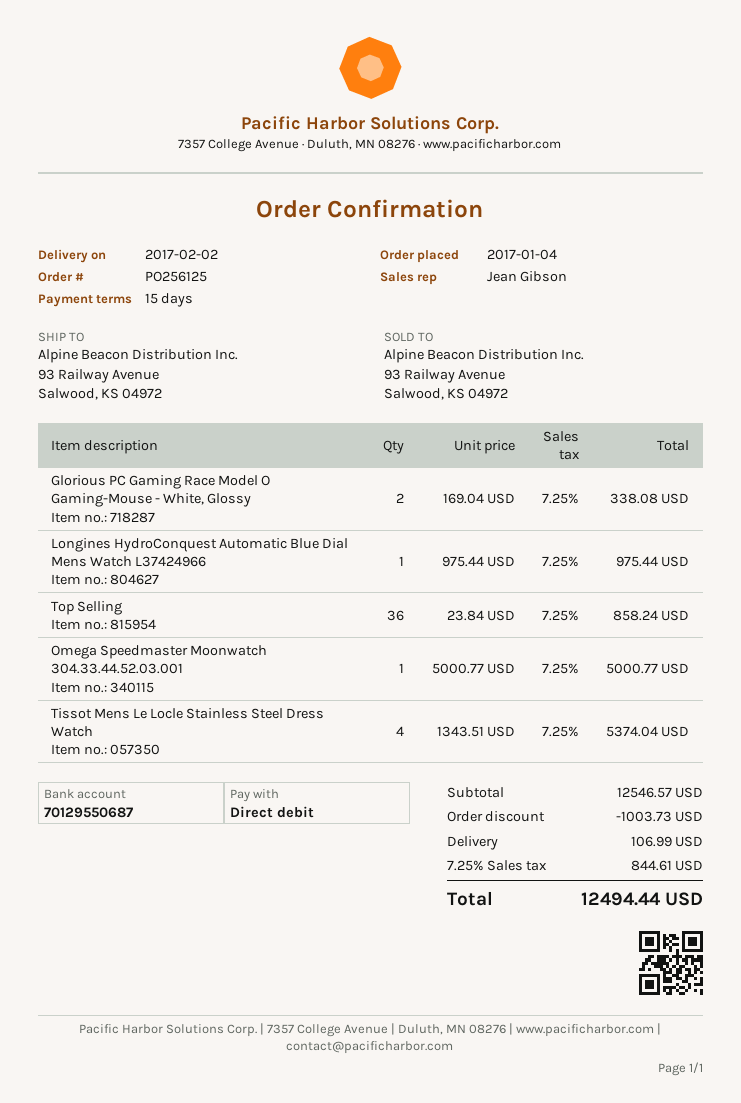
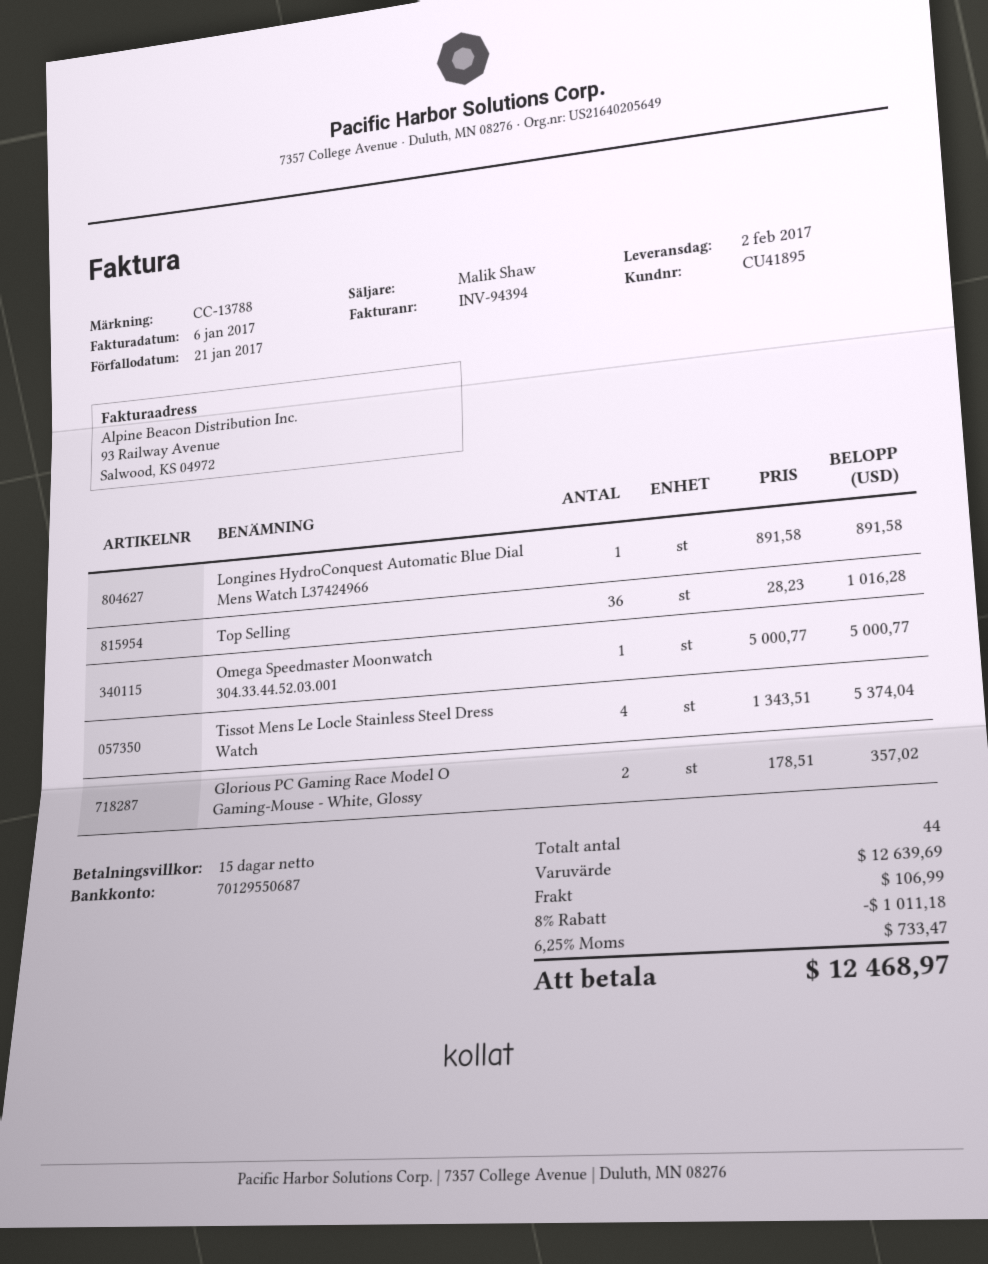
sales rep: Jean Gibson -> Malik Shaw
Glorious PC Gaming Race Model O Gaming-Mouse - White, Glossy: 2 x 169.04 = 338.08 -> 2 x 178.51 = 357.02
Longines HydroConquest Automatic Blue Dial Mens Watch L37424966: 1 x 975.44 = 975.44 -> 1 x 891.58 = 891.58
Top Selling: 36 x 23.84 = 858.24 -> 36 x 28.23 = 1016.28
subtotal: 12546.57 -> 12639.69
discount: 1003.73 -> 1011.18
tax: 7.25% = 844.61 -> 6.25% = 733.47
total: 12494.44 -> 12468.97

